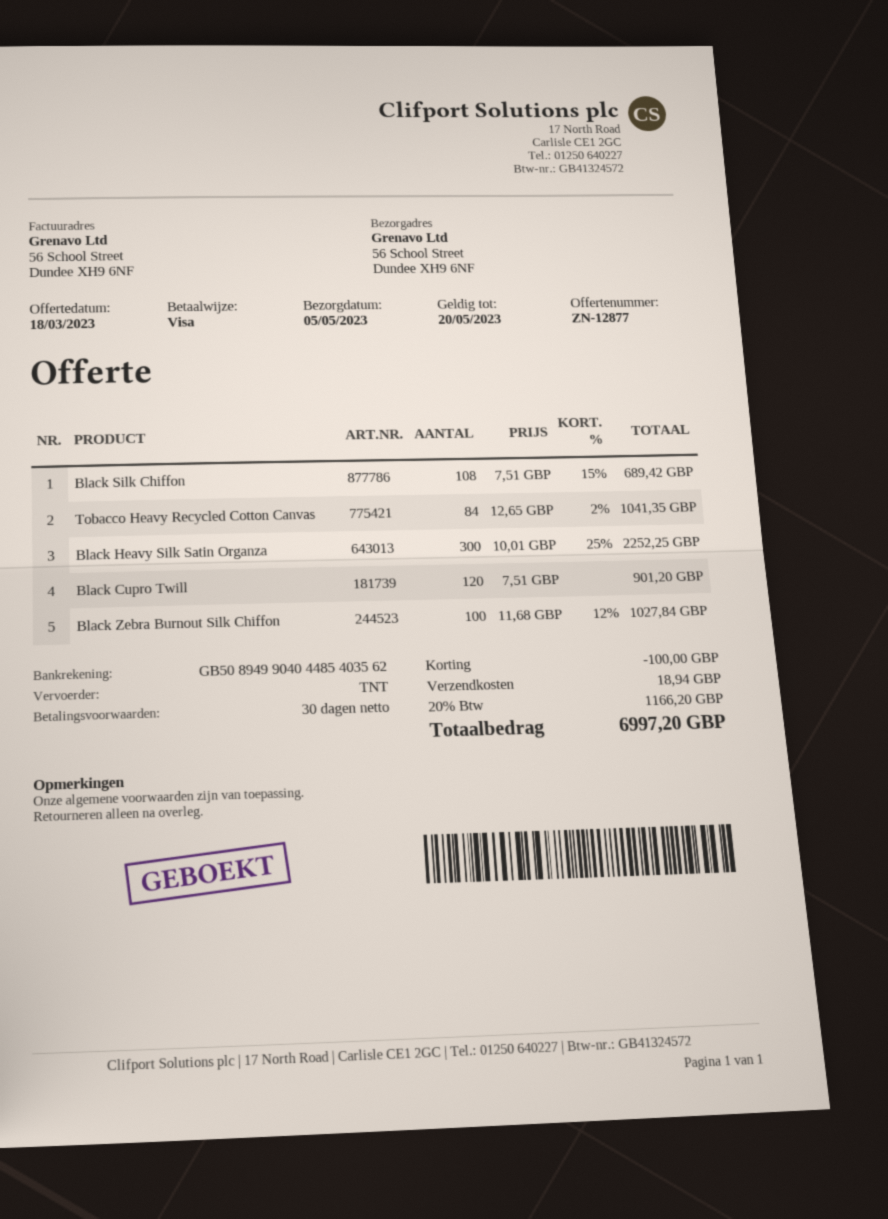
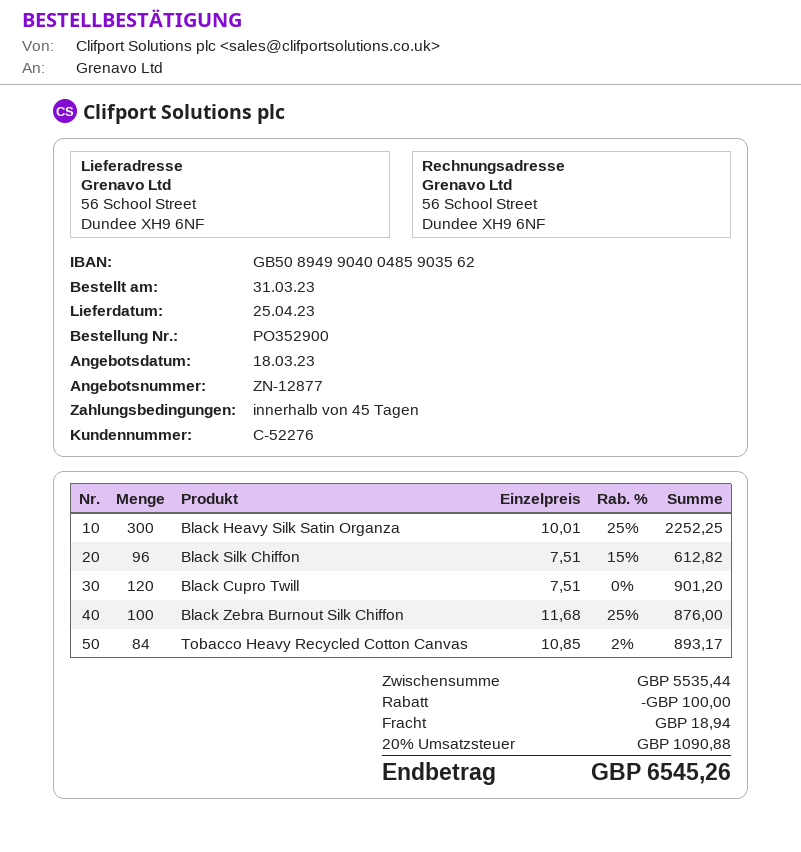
delivery date: 2023-05-05 -> 2023-04-25
payment terms: 30 days -> 45 days
bank account: GB50894990404485403562 -> GB50894990400485903562
Black Silk Chiffon: 108 x 7.51 - 15% = 689.42 -> 96 x 7.51 - 15% = 612.82
Tobacco Heavy Recycled Cotton Canvas: 84 x 12.65 - 2% = 1041.35 -> 84 x 10.85 - 2% = 893.17
Black Zebra Burnout Silk Chiffon: 100 x 11.68 - 12% = 1027.84 -> 100 x 11.68 - 25% = 876.00
tax: 20% = 1166.20 -> 20% = 1090.88
total: 6997.20 -> 6545.26

